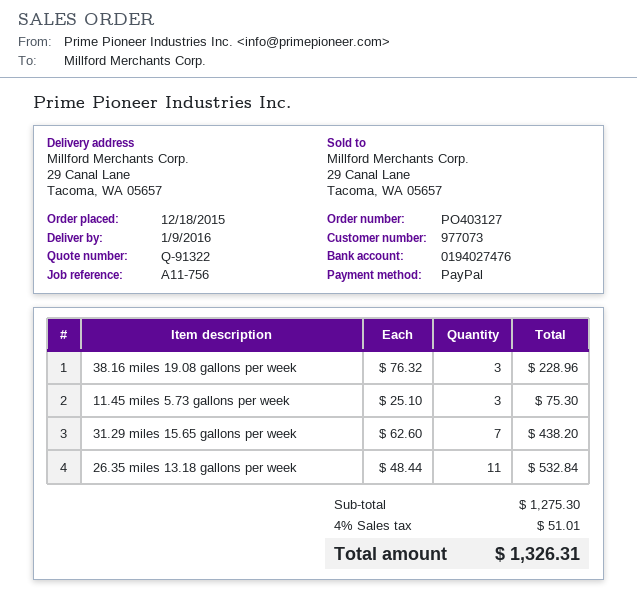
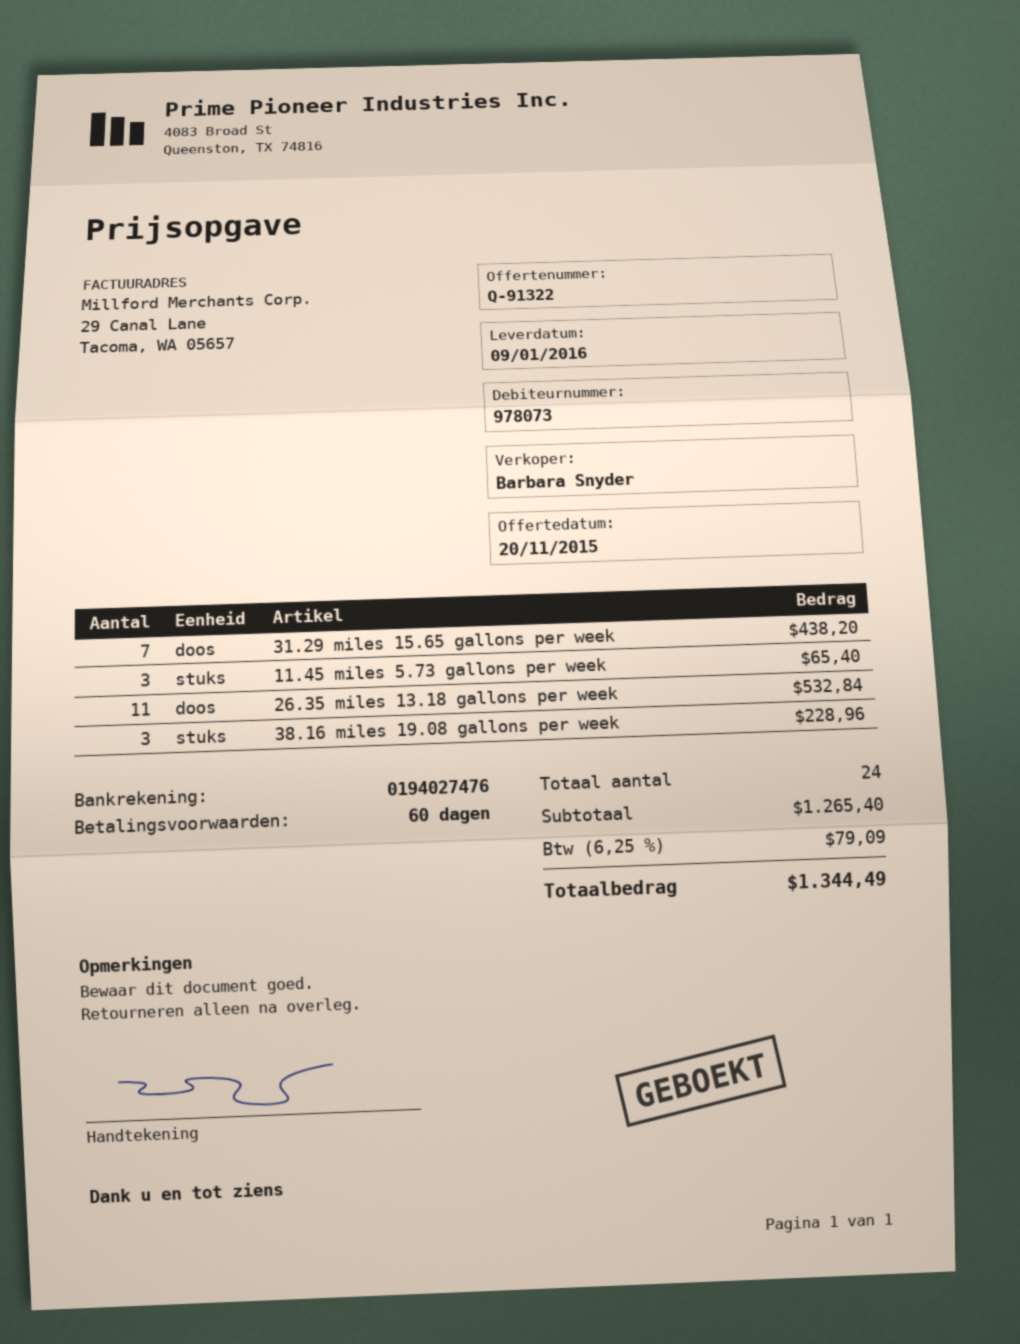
customer number: 977073 -> 978073
11.45 miles 5.73 gallons per week: 3 for 75.30 -> 3 for 65.40
subtotal: 1275.30 -> 1265.40
tax: 4% = 51.01 -> 6.25% = 79.09
total: 1326.31 -> 1344.49

